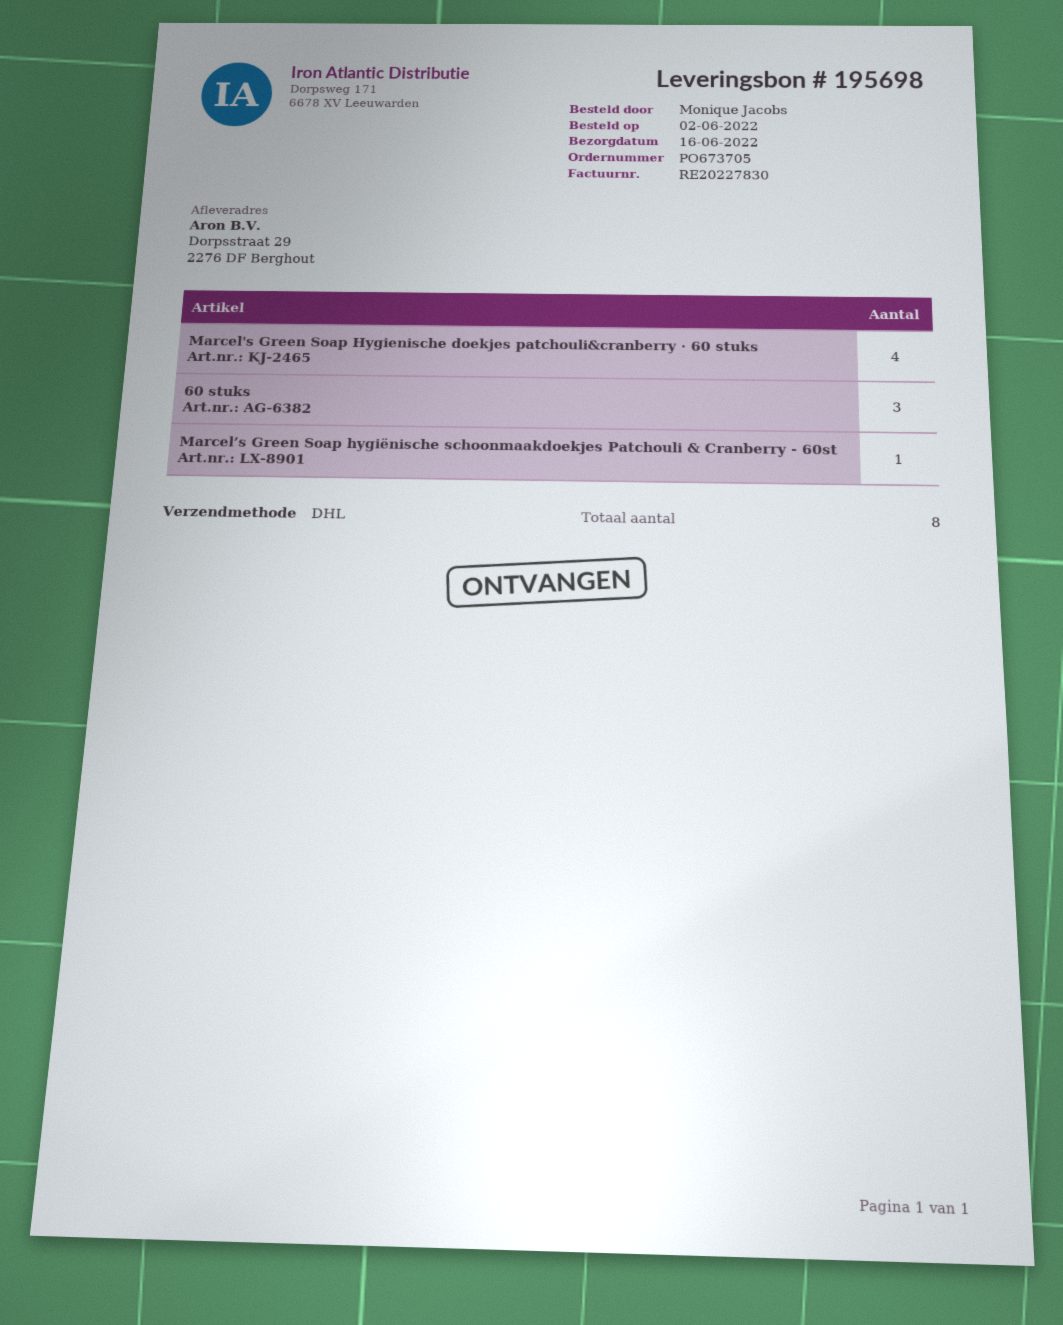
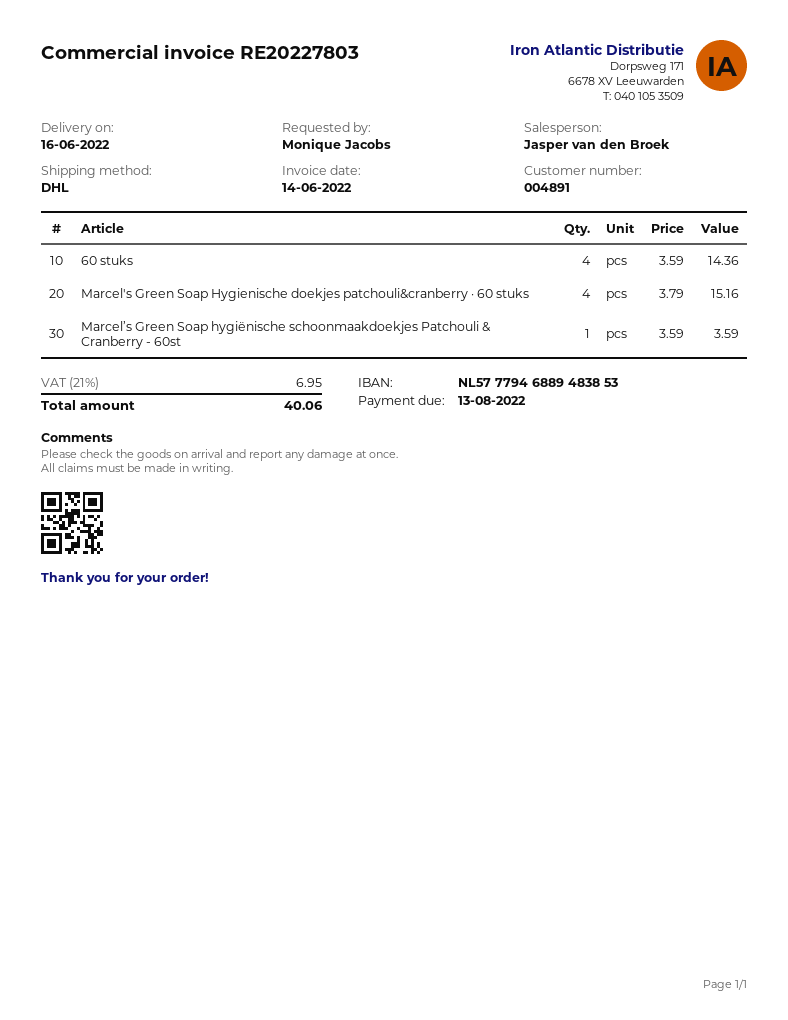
invoice number: RE20227830 -> RE20227803
60 stuks: 3 -> 4

